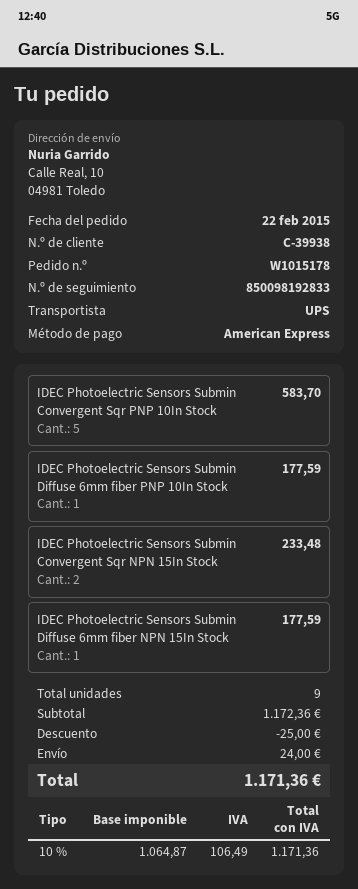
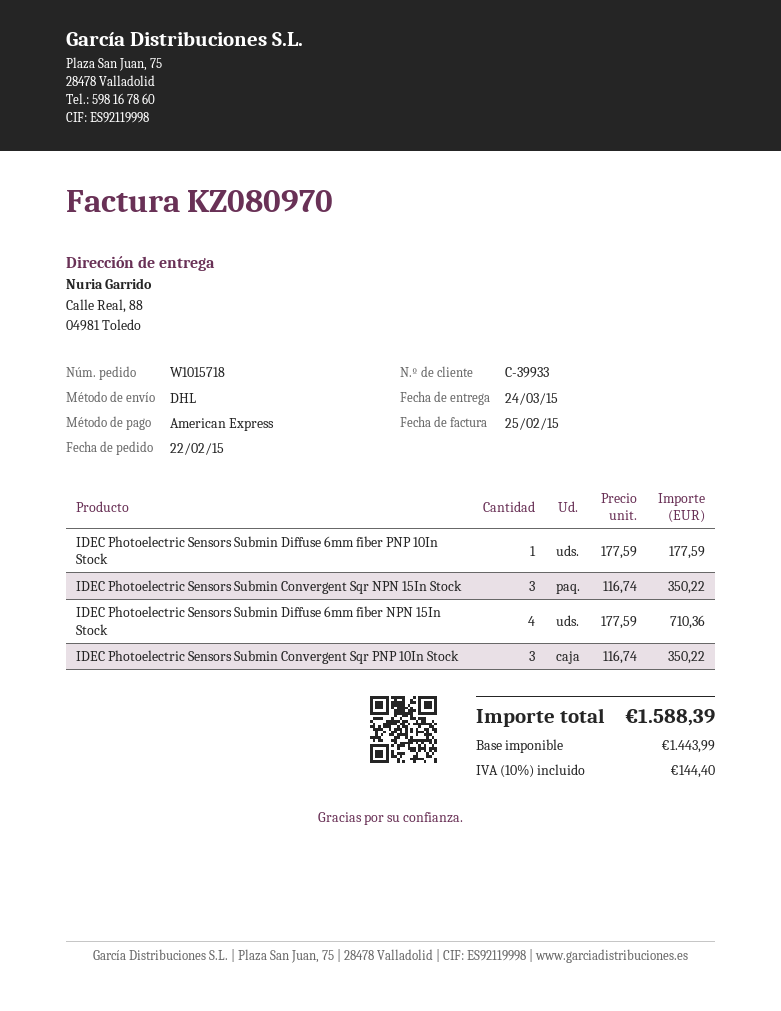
order number: W1015178 -> W1015718
customer number: C-39938 -> C-39933
shipping method: UPS -> DHL
ship to: Calle Real, 10, 04981 Toledo -> Calle Real, 88, 04981 Toledo
IDEC Photoelectric Sensors Submin Convergent Sqr PNP 10In Stock: 5 for 583.70 -> 3 for 350.22
IDEC Photoelectric Sensors Submin Convergent Sqr NPN 15In Stock: 2 for 233.48 -> 3 for 350.22
IDEC Photoelectric Sensors Submin Diffuse 6mm fiber NPN 15In Stock: 1 for 177.59 -> 4 for 710.36
discount: 25.00 -> none
shipping: 24.00 -> none
net: 1064.87 -> 1443.99
tax: 10% = 106.49 -> 10% = 144.40
total: 1171.36 -> 1588.39

